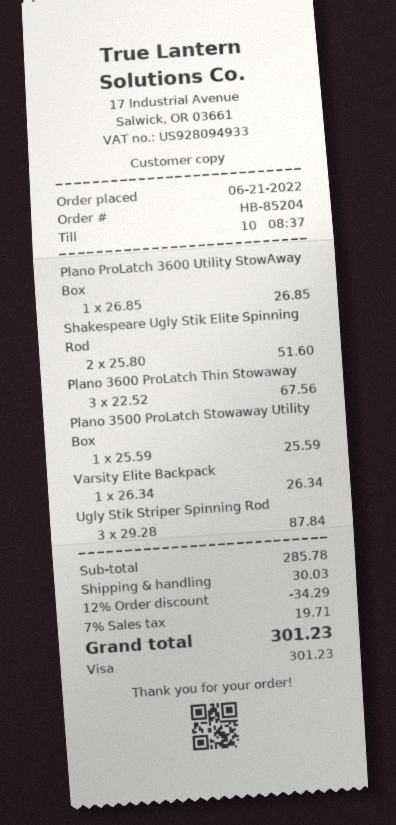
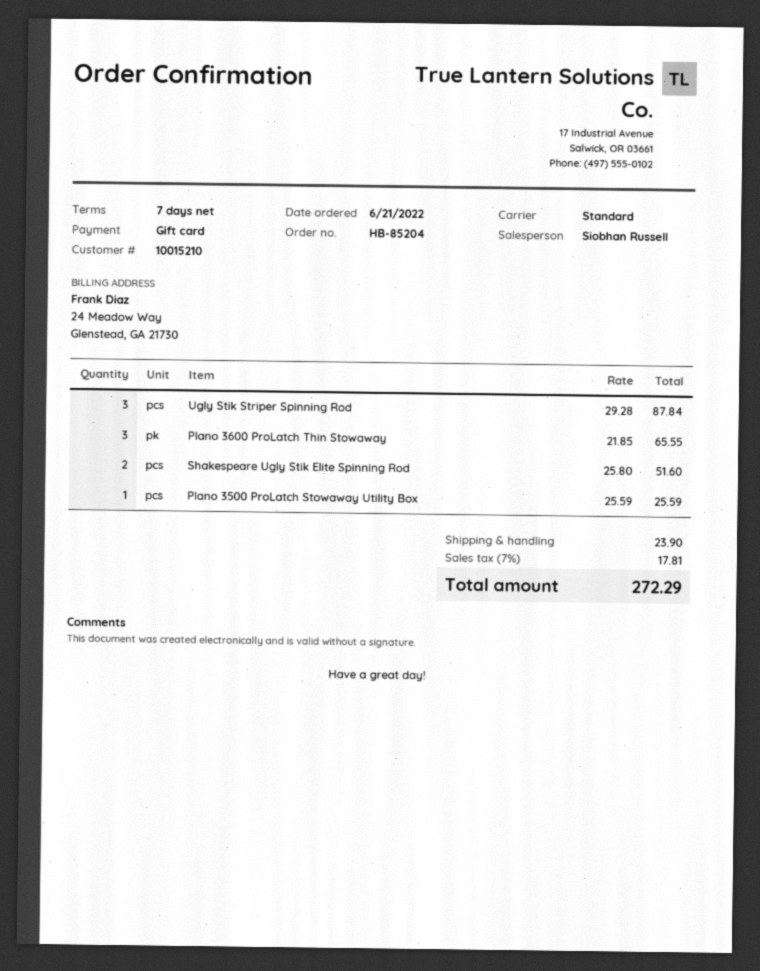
payment method: Visa -> gift card
Plano ProLatch 3600 Utility StowAway Box: 1 x 26.85 = 26.85 -> none
Plano 3600 ProLatch Thin Stowaway: 3 x 22.52 = 67.56 -> 3 x 21.85 = 65.55
Varsity Elite Backpack: 1 x 26.34 = 26.34 -> none
discount: 12% = 34.29 -> none
shipping: 30.03 -> 23.90
tax: 7% = 19.71 -> 7% = 17.81
total: 301.23 -> 272.29

